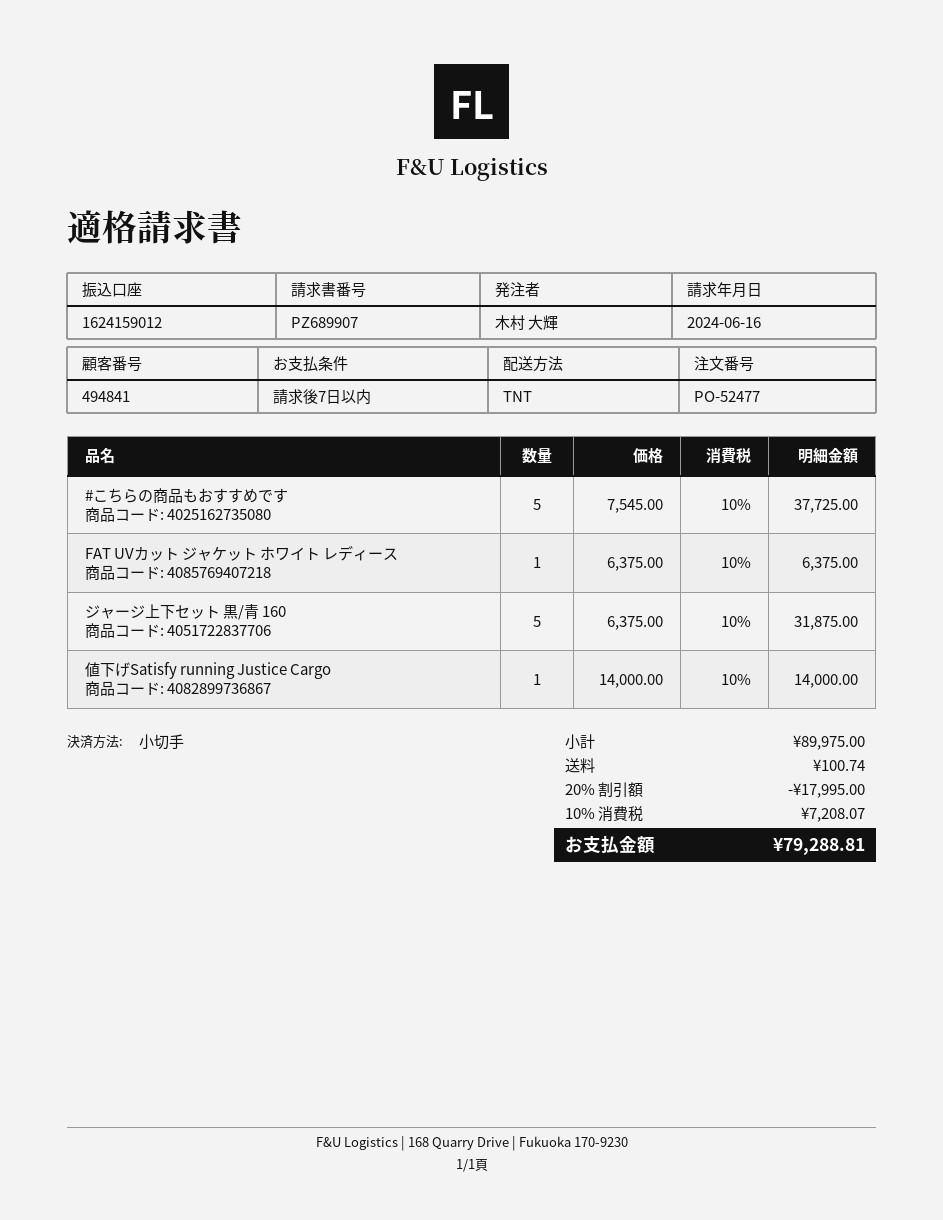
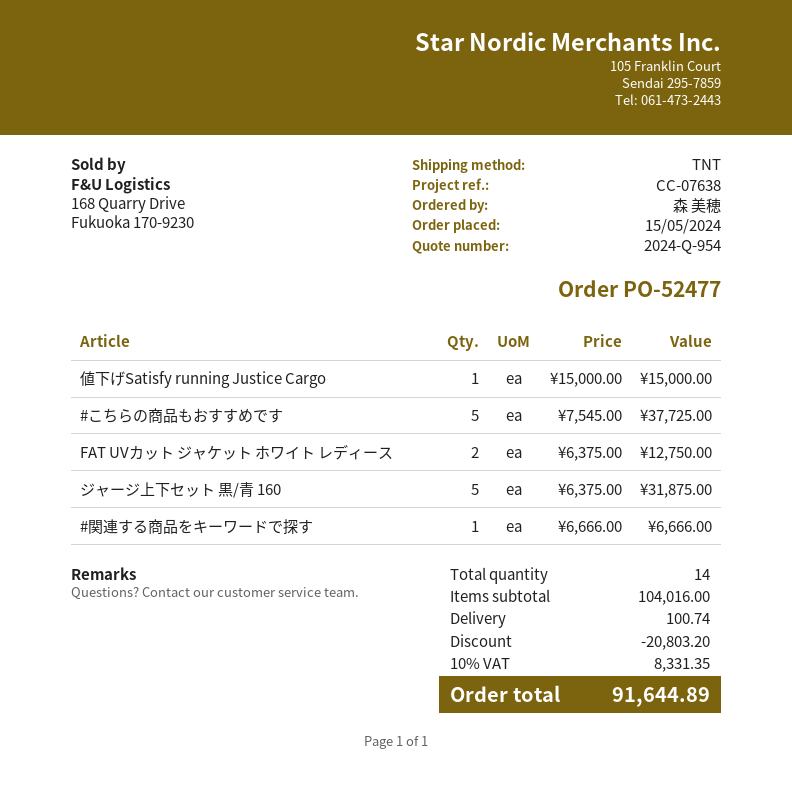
ordered by: 木村 大輝 -> 森 美穂
FAT UVカット ジャケット ホワイト レディース: 1 x 6375.00 = 6375.00 -> 2 x 6375.00 = 12750.00
値下げSatisfy running Justice Cargo: 1 x 14000.00 = 14000.00 -> 1 x 15000.00 = 15000.00
#関連する商品をキーワードで探す: none -> 1 x 6666.00 = 6666.00
subtotal: 89975.00 -> 104016.00
discount: 17995.00 -> 20803.20
tax: 10% = 7208.07 -> 10% = 8331.35
total: 79288.81 -> 91644.89

